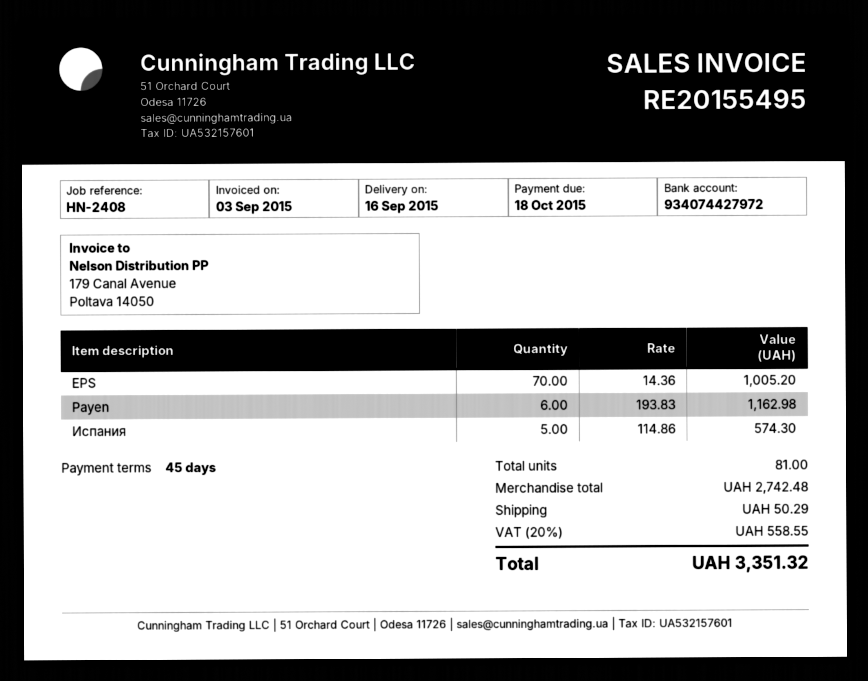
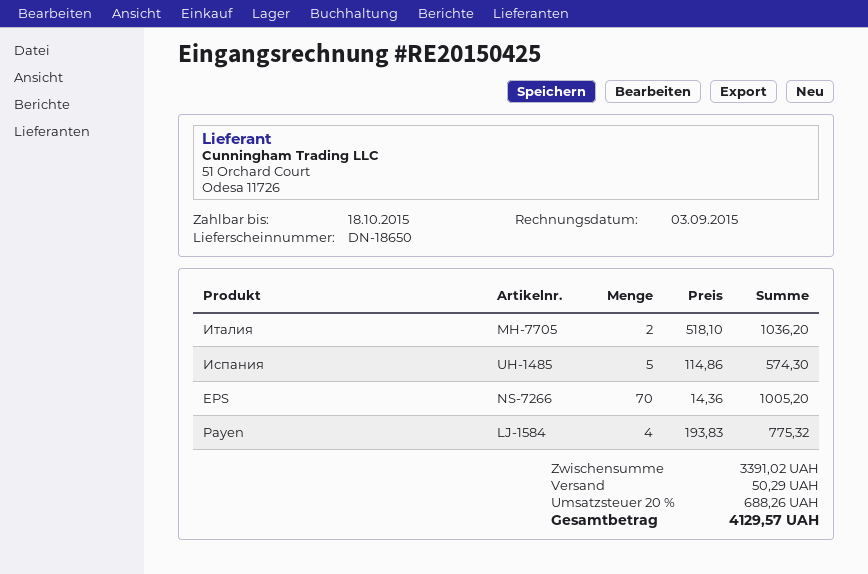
invoice number: RE20155495 -> RE20150425
Payen: 6 x 193.83 = 1162.98 -> 4 x 193.83 = 775.32
Италия: none -> 2 x 518.10 = 1036.20
subtotal: 2742.48 -> 3391.02
tax: 20% = 558.55 -> 20% = 688.26
total: 3351.32 -> 4129.57

